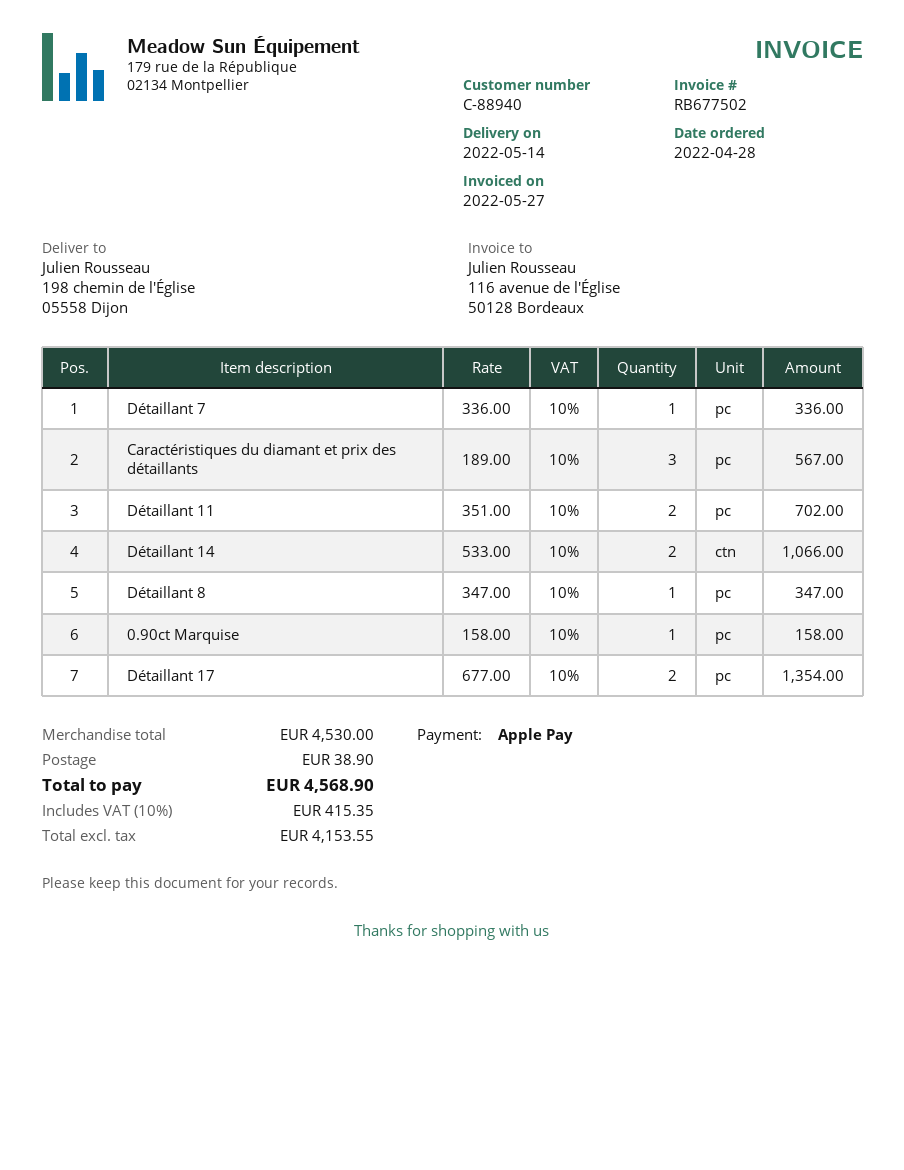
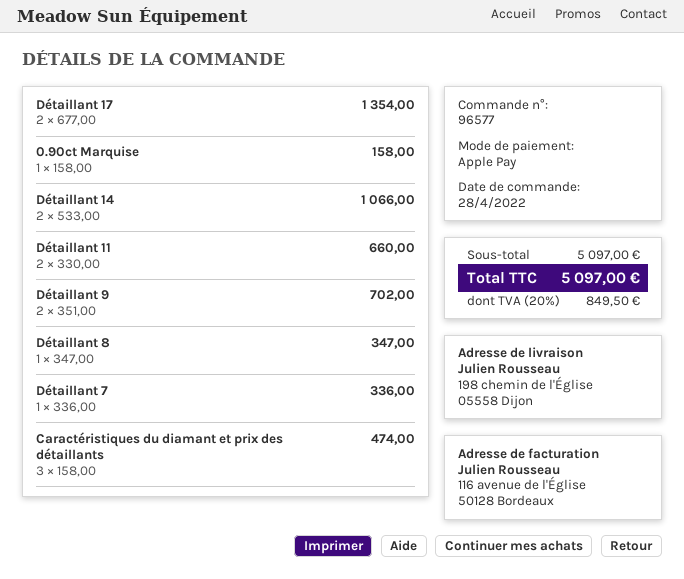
Caractéristiques du diamant et prix des détaillants: 3 x 189.00 = 567.00 -> 3 x 158.00 = 474.00
Détaillant 11: 2 x 351.00 = 702.00 -> 2 x 330.00 = 660.00
Détaillant 9: none -> 2 x 351.00 = 702.00
subtotal: 4530.00 -> 5097.00
shipping: 38.90 -> none
tax: 10% = 415.35 -> 20% = 849.50
total: 4568.90 -> 5097.00

